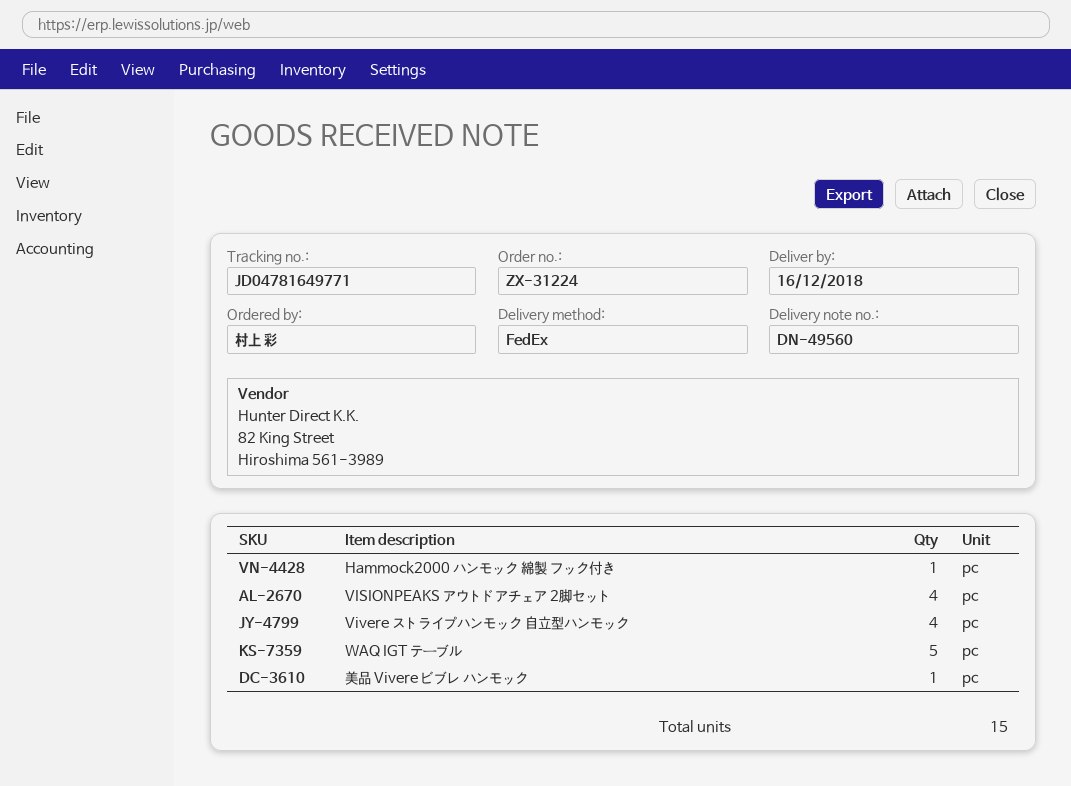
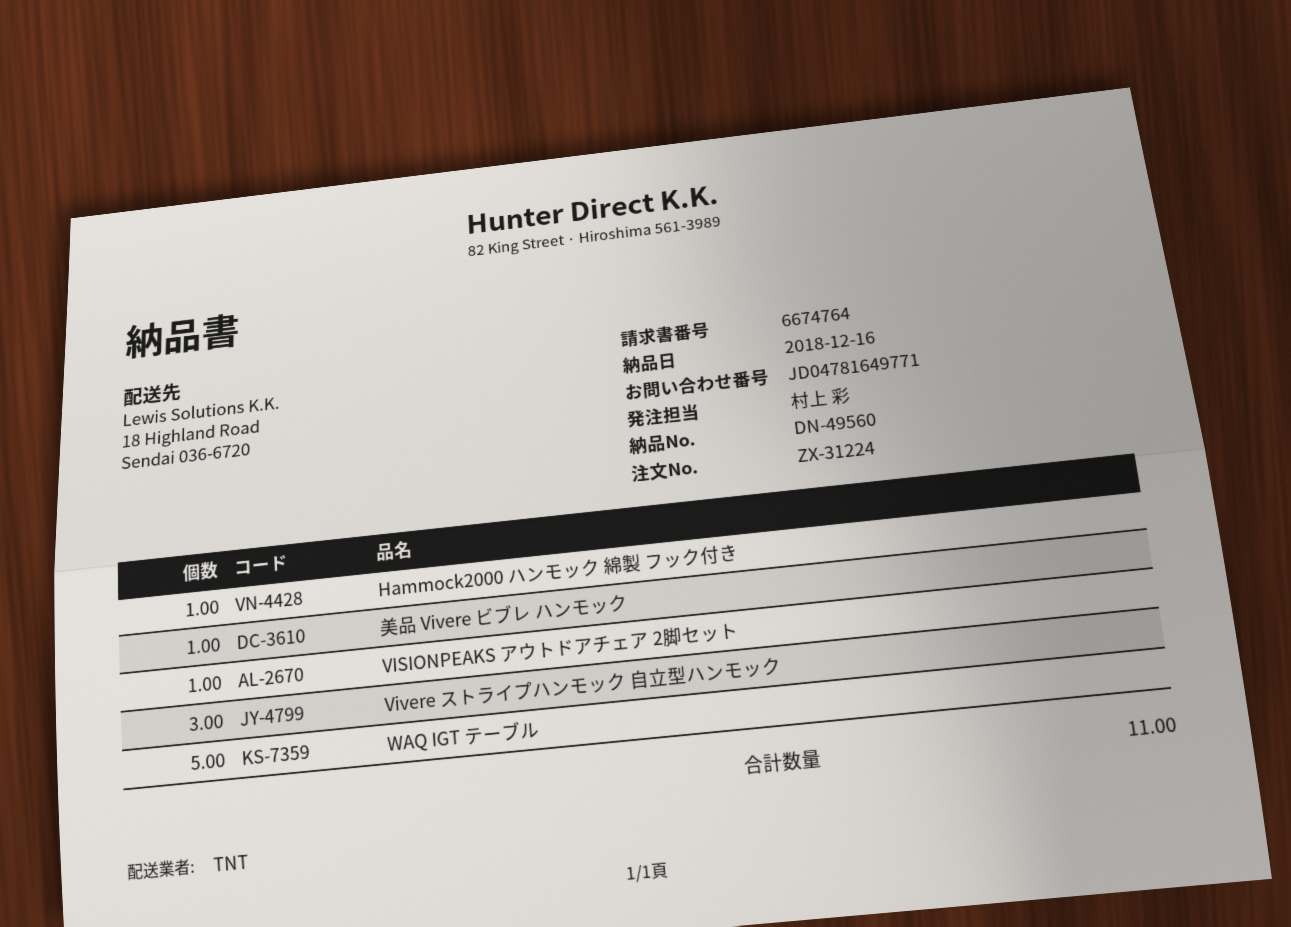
shipping method: FedEx -> TNT
VISIONPEAKS アウトドアチェア 2脚セット: 4 -> 1
Vivere ストライプハンモック 自立型ハンモック: 4 -> 3
total quantity: 15 -> 11

